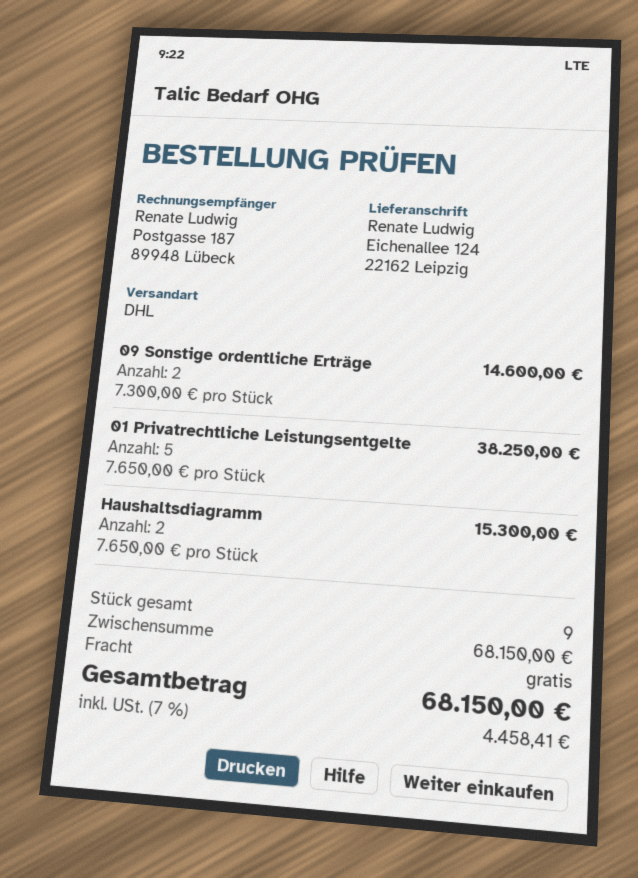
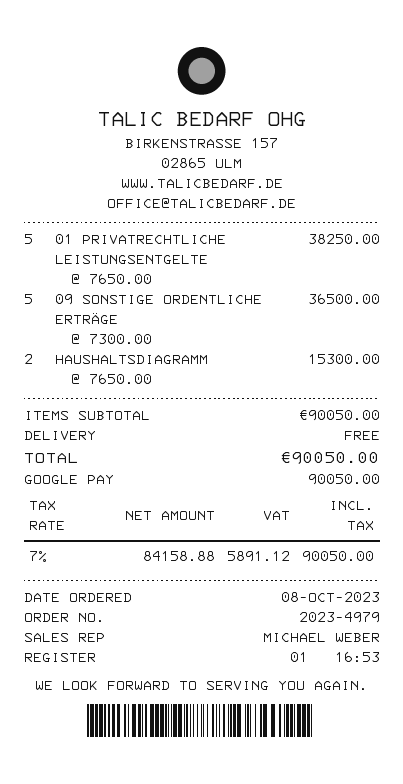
09 Sonstige ordentliche Erträge: 2 x 7300.00 = 14600.00 -> 5 x 7300.00 = 36500.00
subtotal: 68150.00 -> 90050.00
tax: 7% = 4458.41 -> 7% = 5891.12
total: 68150.00 -> 90050.00

